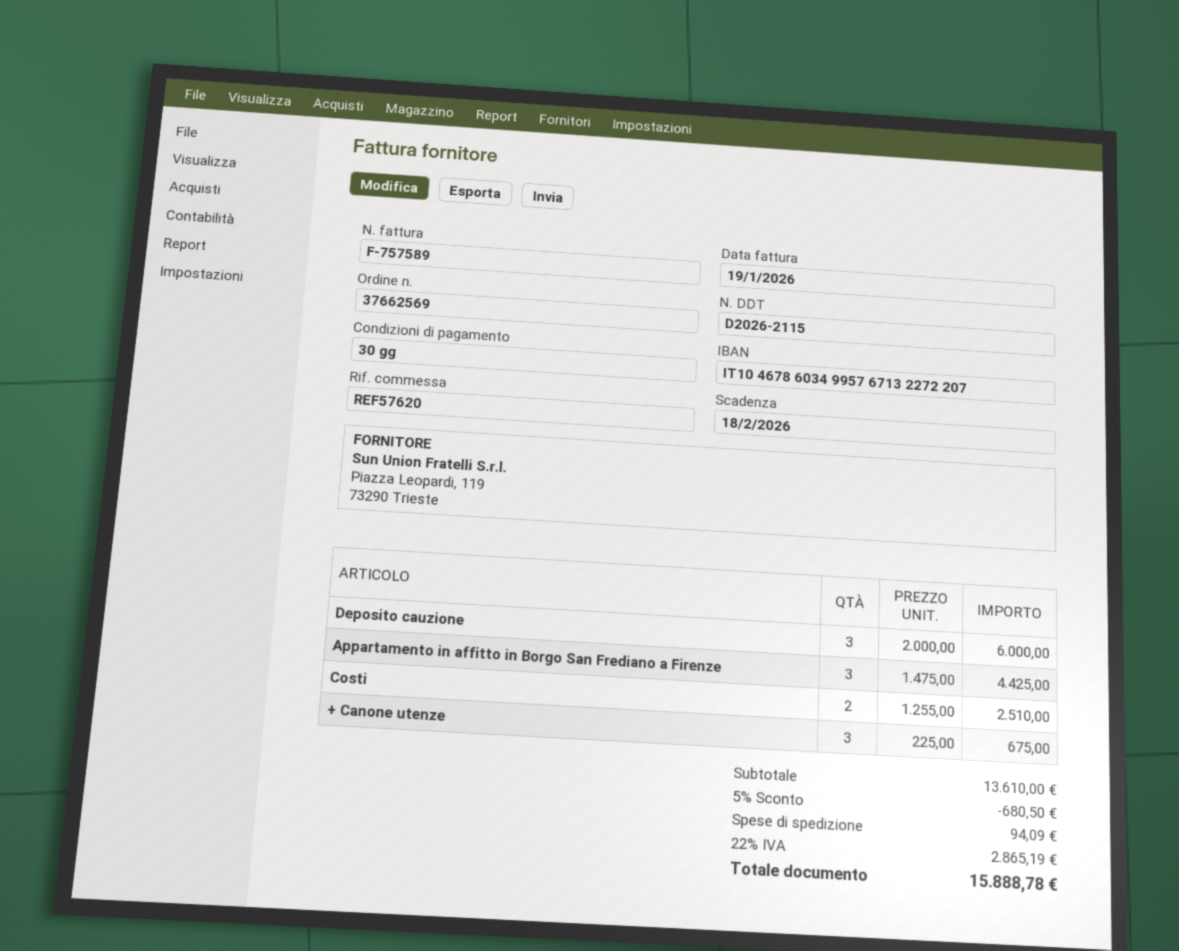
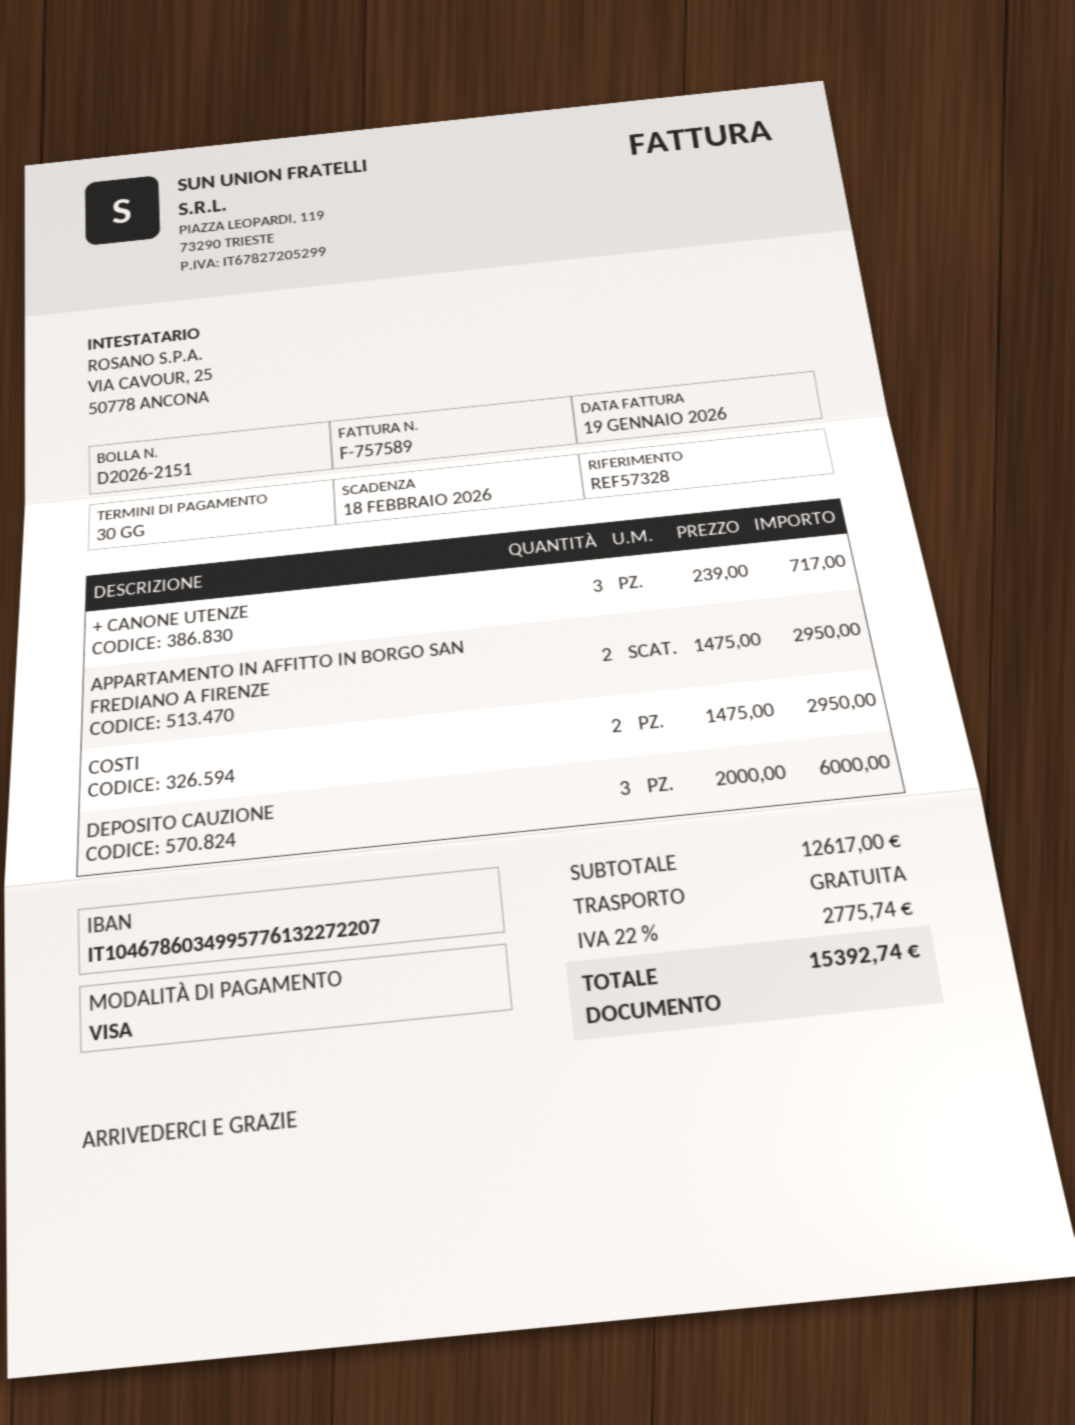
delivery note number: D2026-2115 -> D2026-2151
reference: REF57620 -> REF57328
bank account: IT1046786034995767132272207 -> IT1046786034995776132272207
Appartamento in affitto in Borgo San Frediano a Firenze: 3 x 1475.00 = 4425.00 -> 2 x 1475.00 = 2950.00
Costi: 2 x 1255.00 = 2510.00 -> 2 x 1475.00 = 2950.00
+ Canone utenze: 3 x 225.00 = 675.00 -> 3 x 239.00 = 717.00
subtotal: 13610.00 -> 12617.00
discount: 5% = 680.50 -> none
shipping: 94.09 -> 0.00
tax: 22% = 2865.19 -> 22% = 2775.74
total: 15888.78 -> 15392.74

